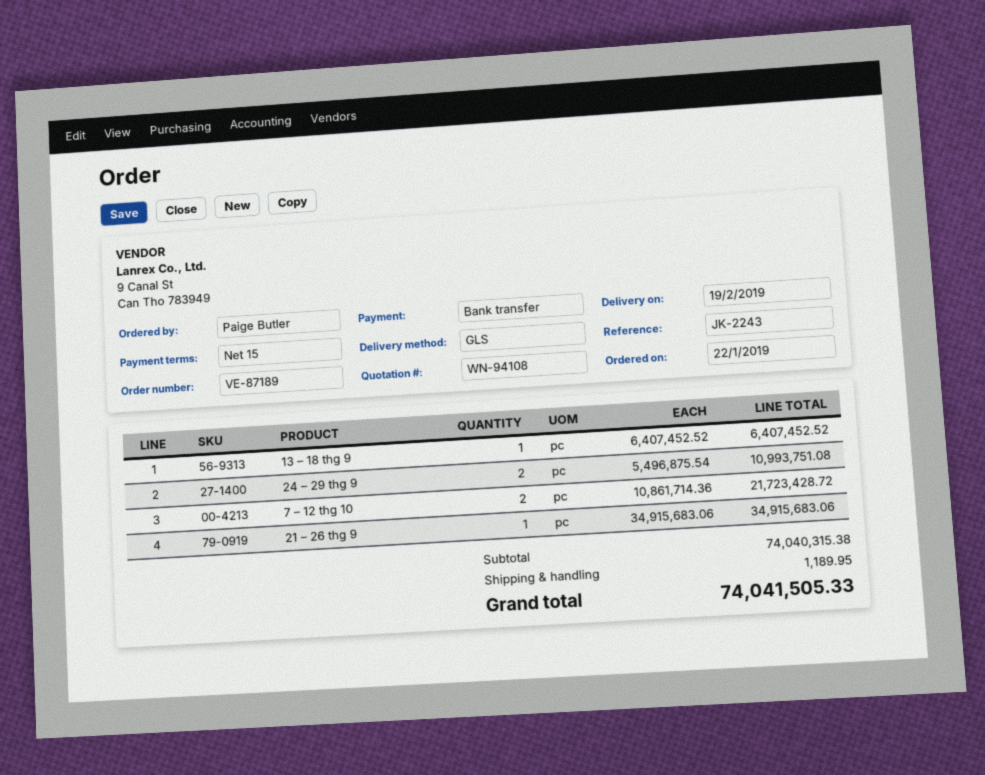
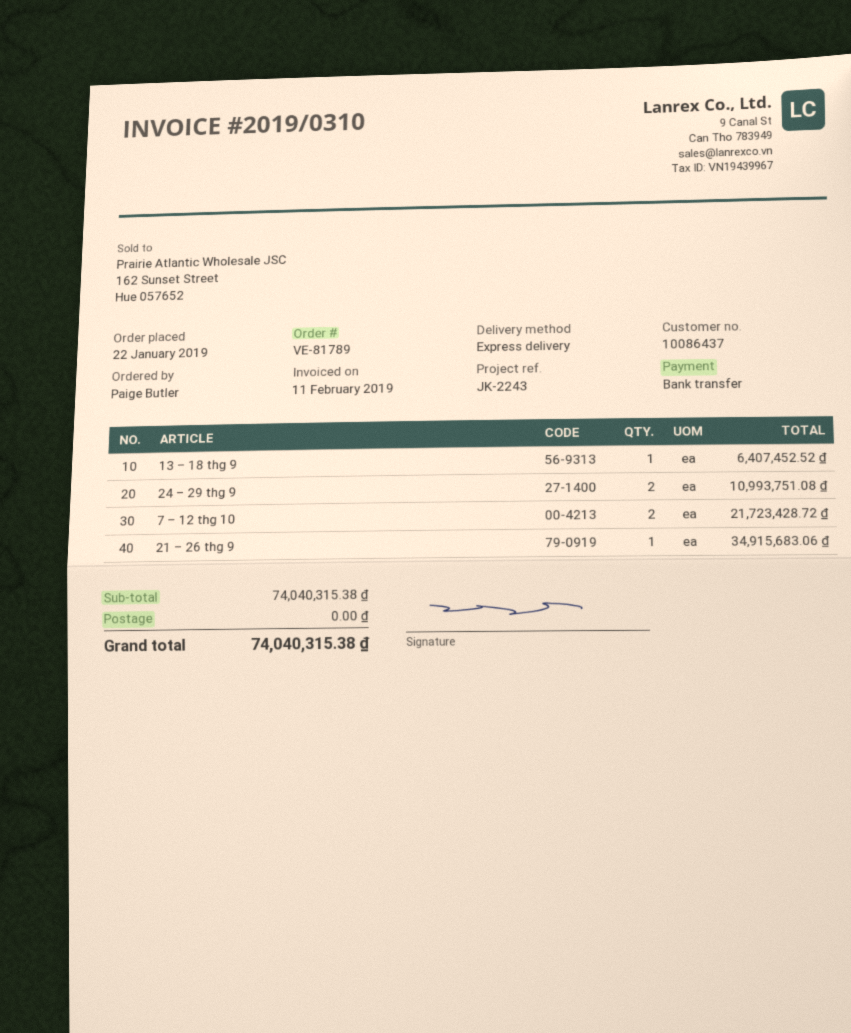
order number: VE-87189 -> VE-81789
shipping method: GLS -> express
shipping: 1189.95 -> 0.00
total: 74041505.33 -> 74040315.38

